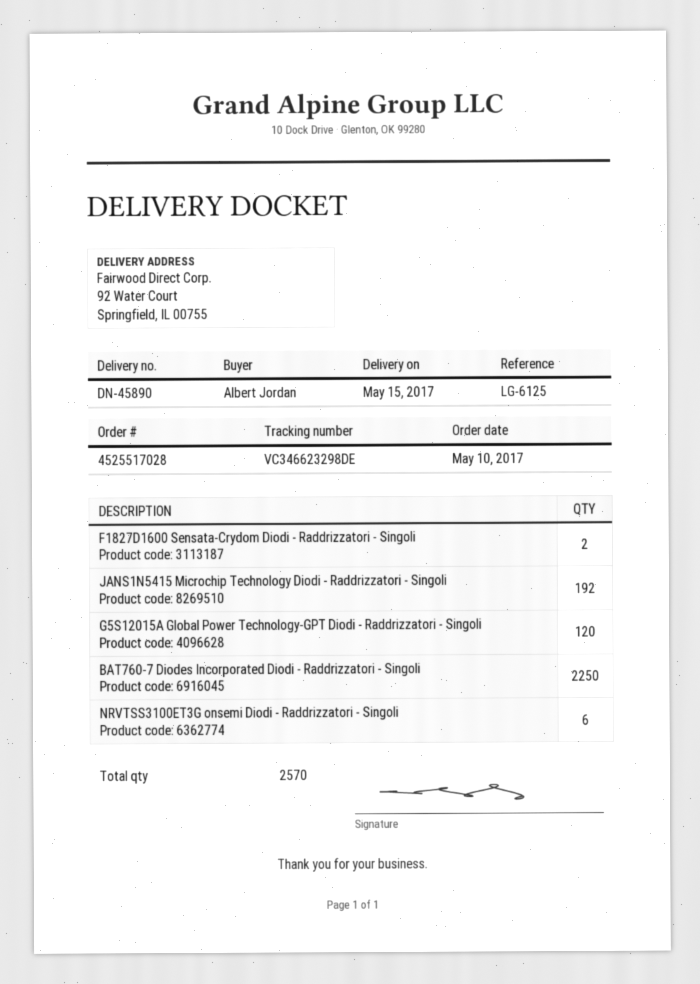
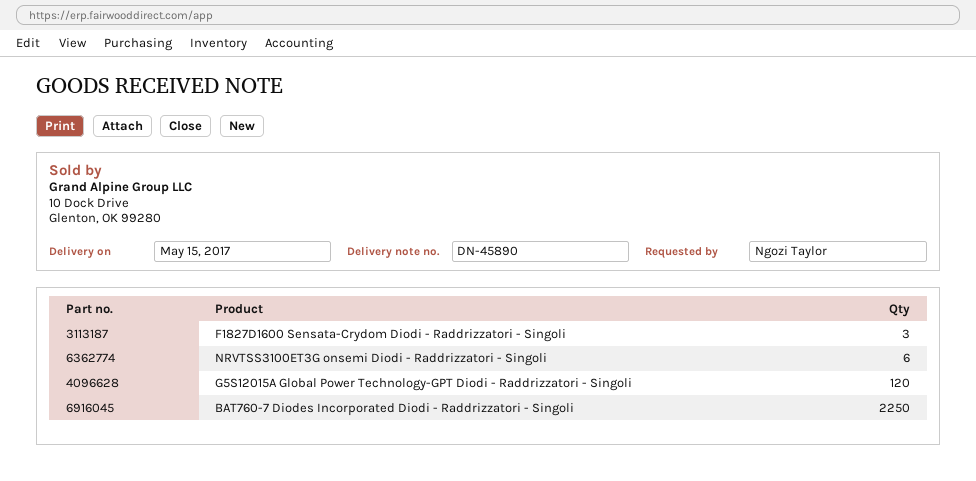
ordered by: Albert Jordan -> Ngozi Taylor
F1827D1600 Sensata-Crydom Diodi - Raddrizzatori - Singoli: 2 -> 3
JANS1N5415 Microchip Technology Diodi - Raddrizzatori - Singoli: 192 -> none

